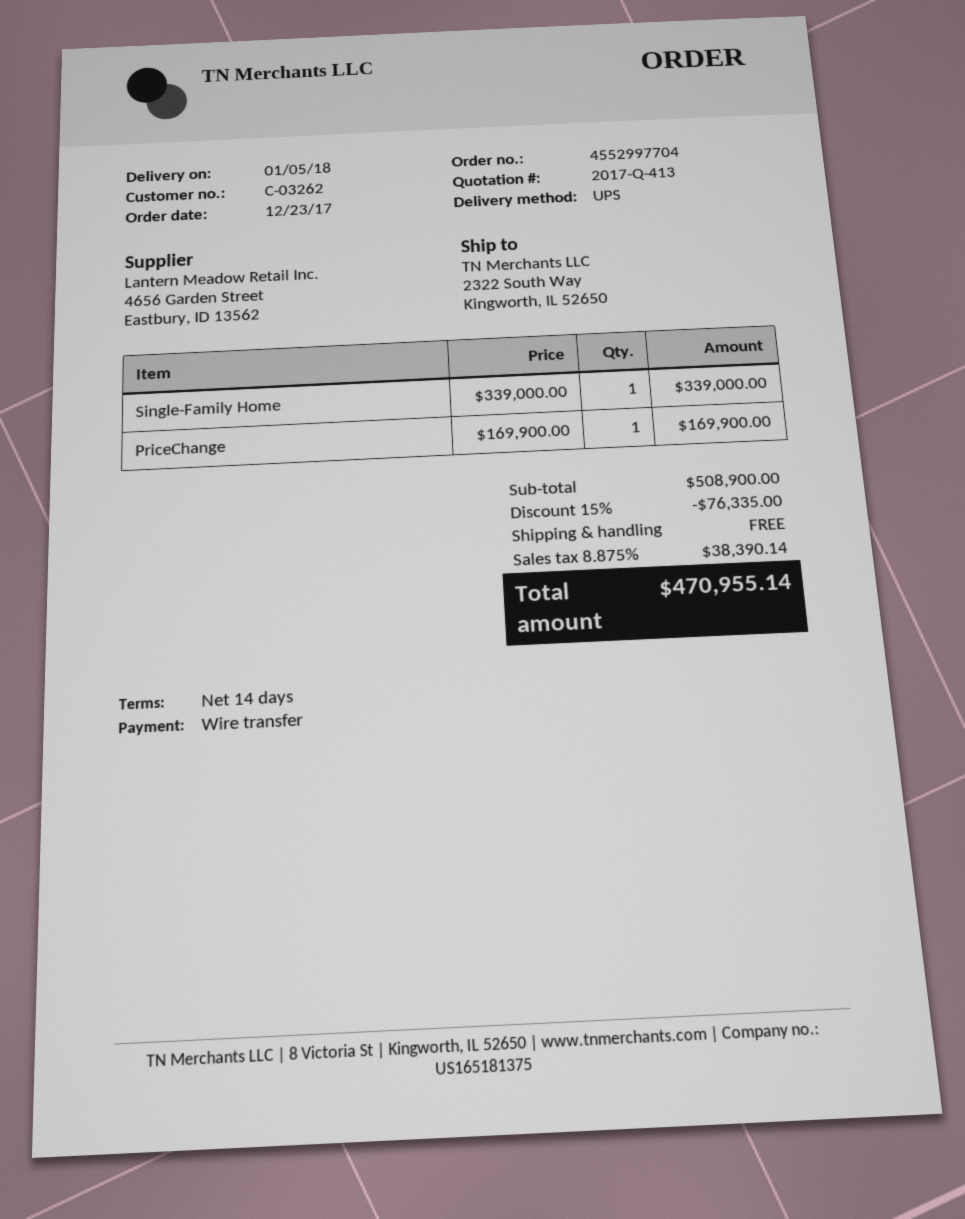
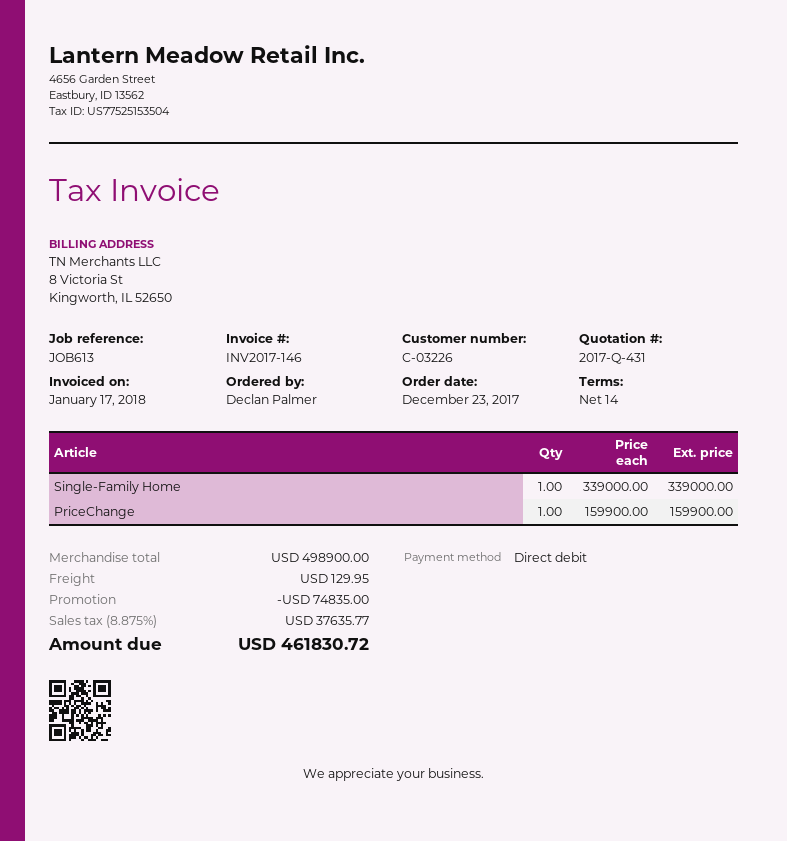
quote number: 2017-Q-413 -> 2017-Q-431
customer number: C-03262 -> C-03226
payment method: bank transfer -> direct debit
PriceChange: 1 x 169900.00 = 169900.00 -> 1 x 159900.00 = 159900.00
subtotal: 508900.00 -> 498900.00
discount: 76335.00 -> 74835.00
shipping: 0.00 -> 129.95
tax: 8.875% = 38390.14 -> 8.875% = 37635.77
total: 470955.14 -> 461830.72

